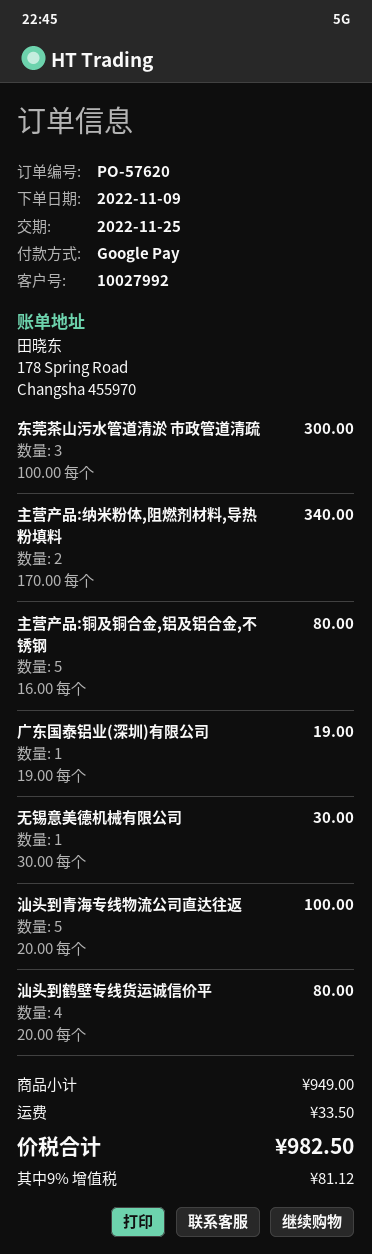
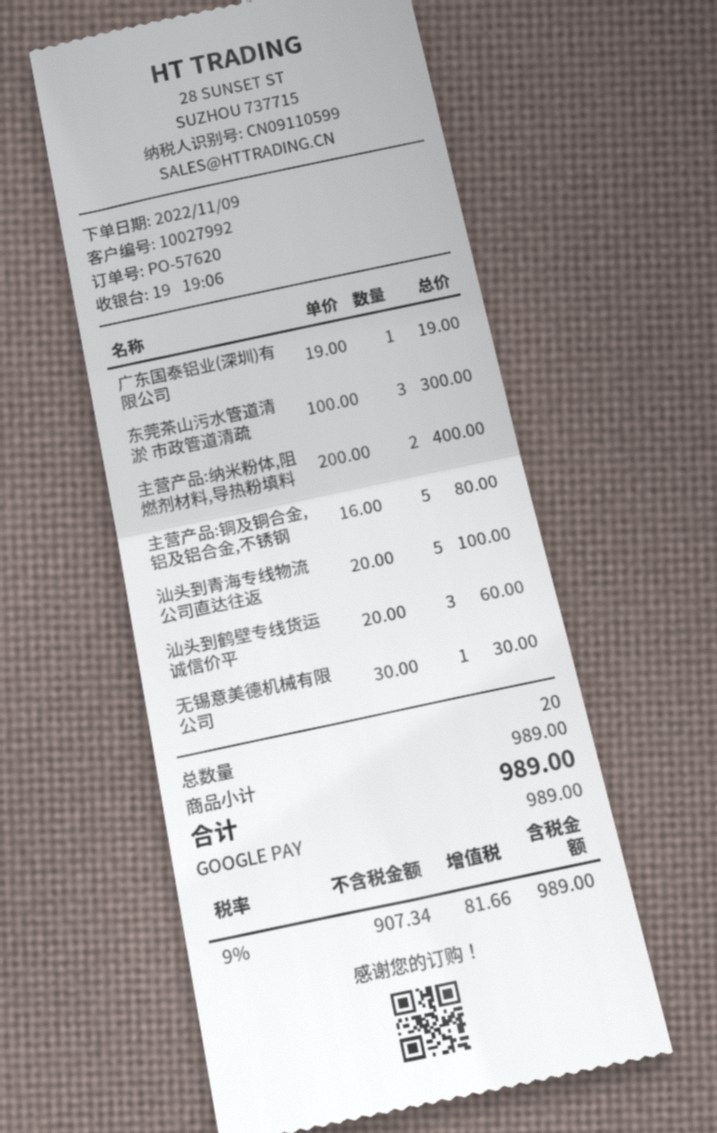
主营产品:纳米粉体,阻燃剂材料,导热粉填料: 2 x 170.00 = 340.00 -> 2 x 200.00 = 400.00
汕头到鹤壁专线货运诚信价平: 4 x 20.00 = 80.00 -> 3 x 20.00 = 60.00
subtotal: 949.00 -> 989.00
shipping: 33.50 -> none
tax: 9% = 81.12 -> 9% = 81.66
total: 982.50 -> 989.00

